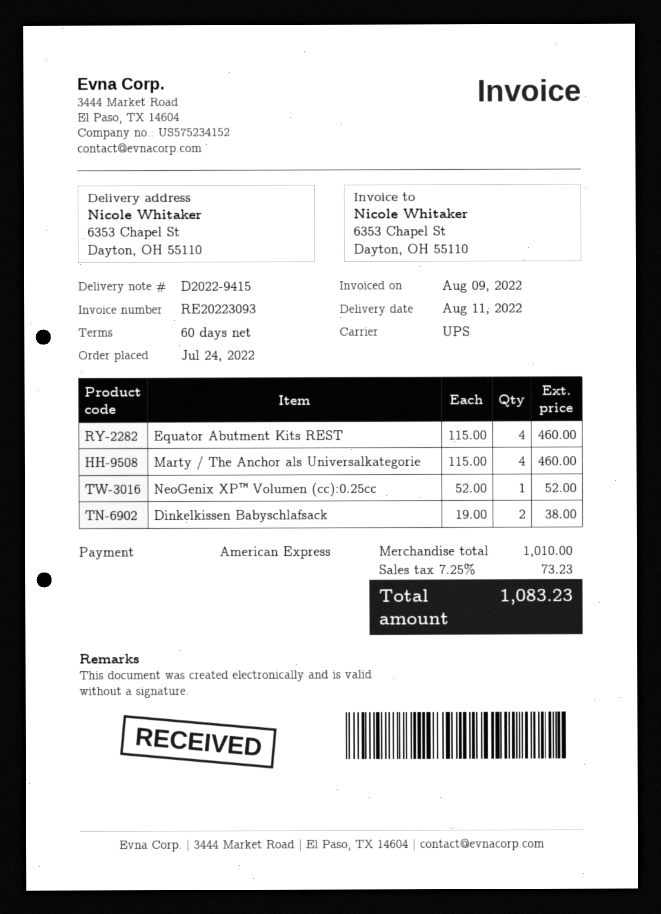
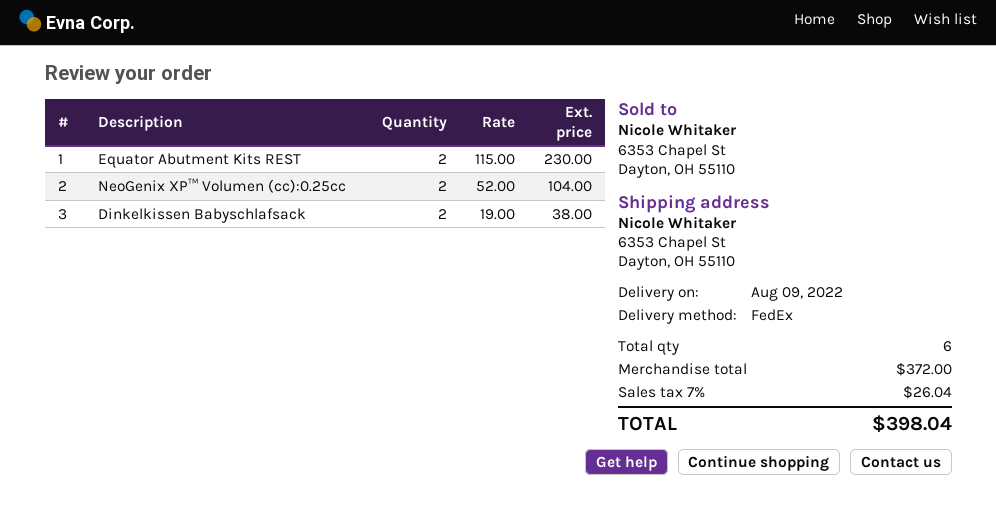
delivery date: 2022-08-11 -> 2022-08-09
shipping method: UPS -> FedEx
Equator Abutment Kits REST: 4 x 115.00 = 460.00 -> 2 x 115.00 = 230.00
Marty / The Anchor als Universalkategorie: 4 x 115.00 = 460.00 -> none
NeoGenix XP™ Volumen (cc):0.25cc: 1 x 52.00 = 52.00 -> 2 x 52.00 = 104.00
subtotal: 1010.00 -> 372.00
tax: 7.25% = 73.23 -> 7% = 26.04
total: 1083.23 -> 398.04

